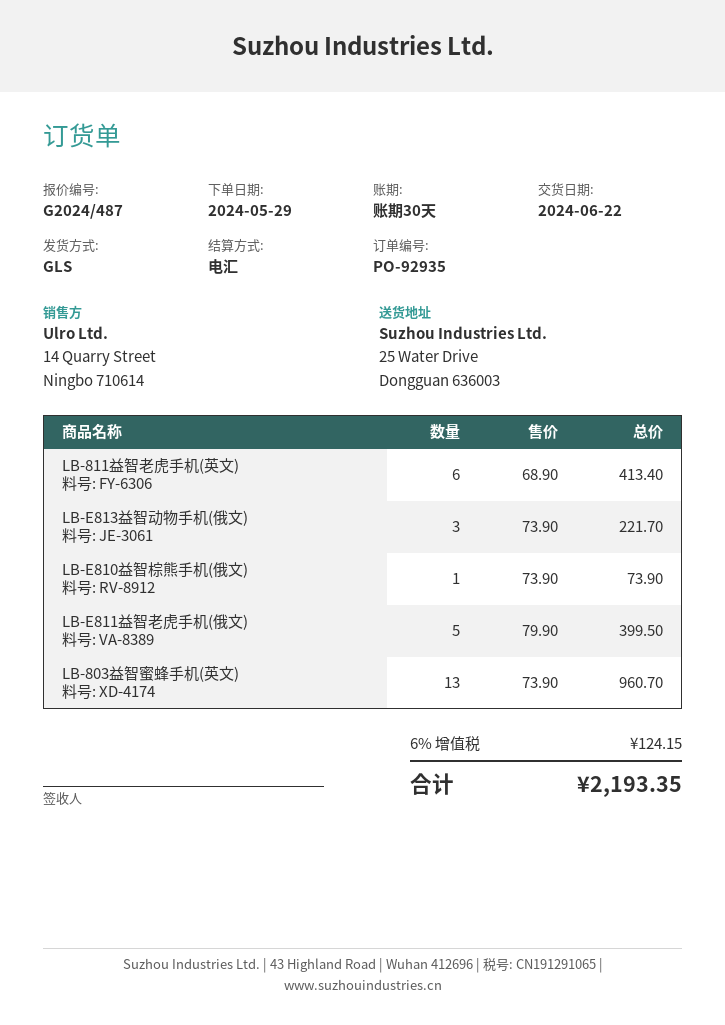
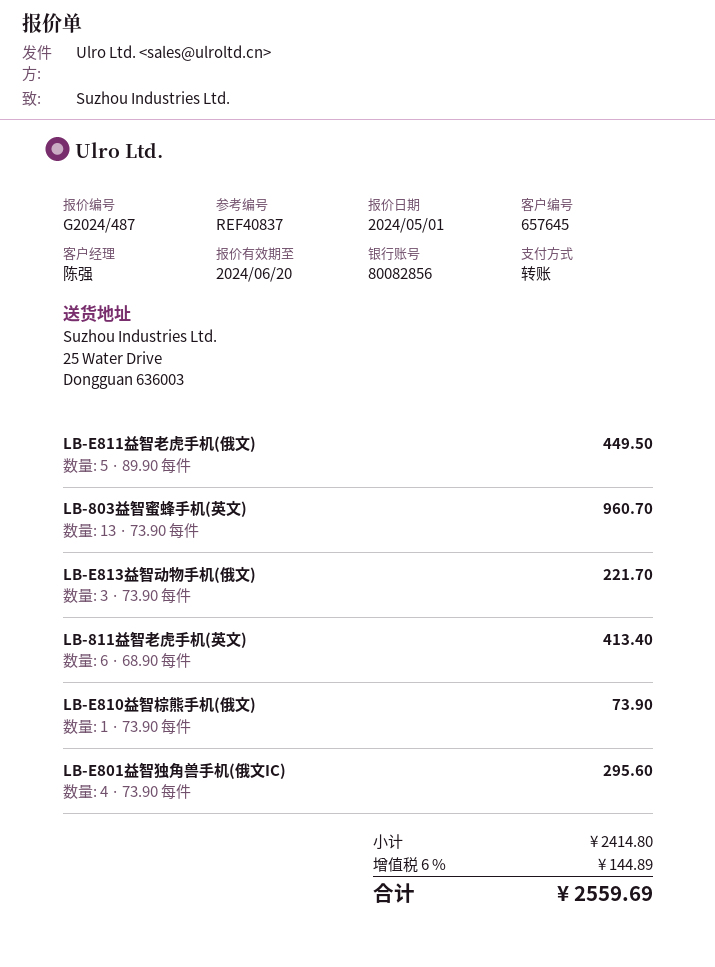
LB-E811益智老虎手机(俄文): 5 x 79.90 = 399.50 -> 5 x 89.90 = 449.50
LB-E801益智独角兽手机(俄文IC): none -> 4 x 73.90 = 295.60
tax: 6% = 124.15 -> 6% = 144.89
total: 2193.35 -> 2559.69

